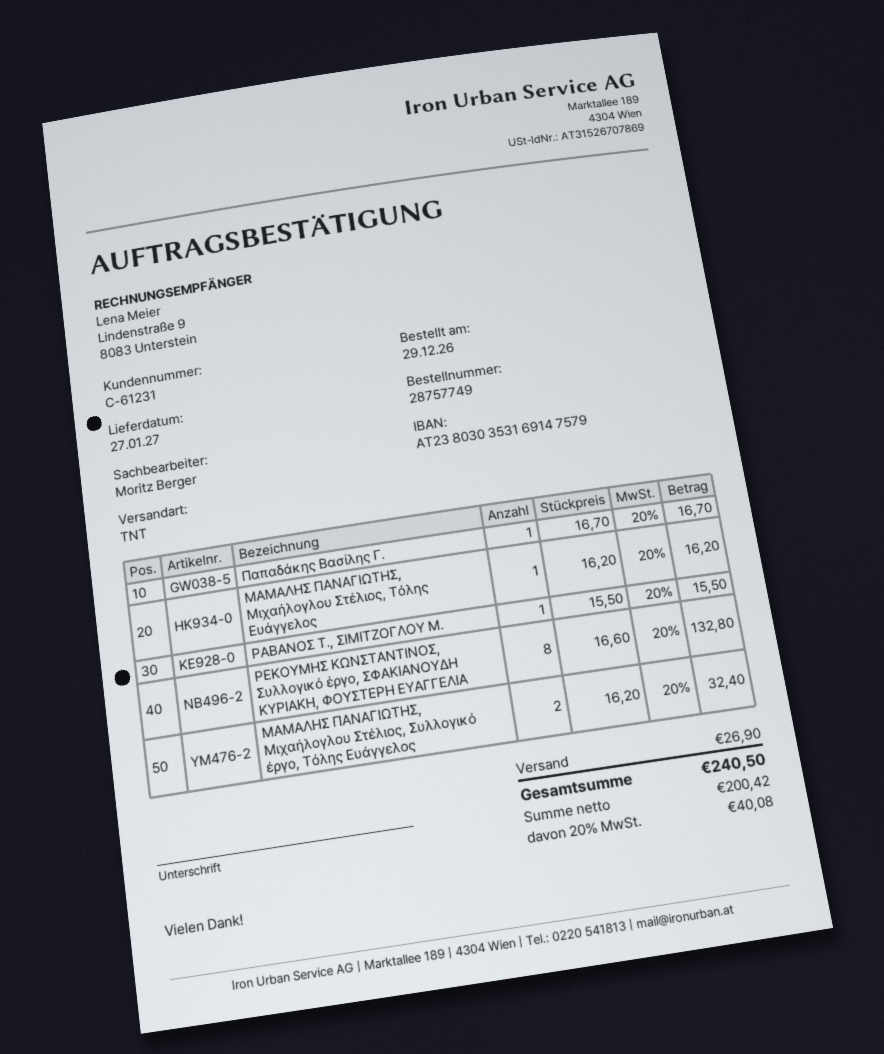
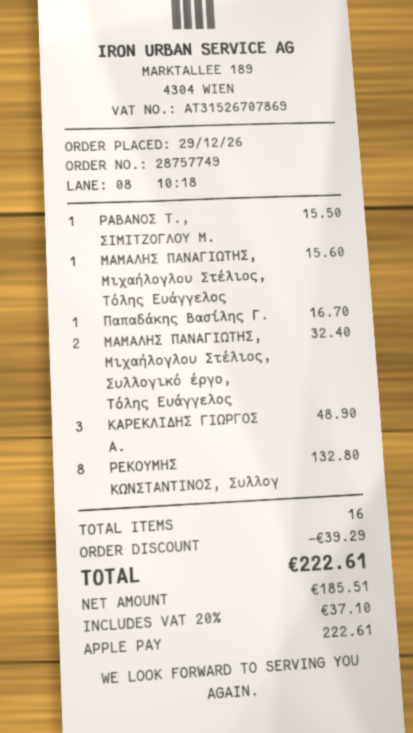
ΜΑΜΑΛΗΣ ΠΑΝΑΓΙΩΤΗΣ, Μιχαήλογλου Στέλιος, Τόλης Ευάγγελος: 1 for 16.20 -> 1 for 15.60
ΚΑΡΕΚΛΙΔΗΣ ΓΙΩΡΓΟΣ Α.: none -> 3 for 48.90
discount: none -> 39.29
shipping: 26.90 -> none
net: 200.42 -> 185.51
tax: 20% = 40.08 -> 20% = 37.10
total: 240.50 -> 222.61

